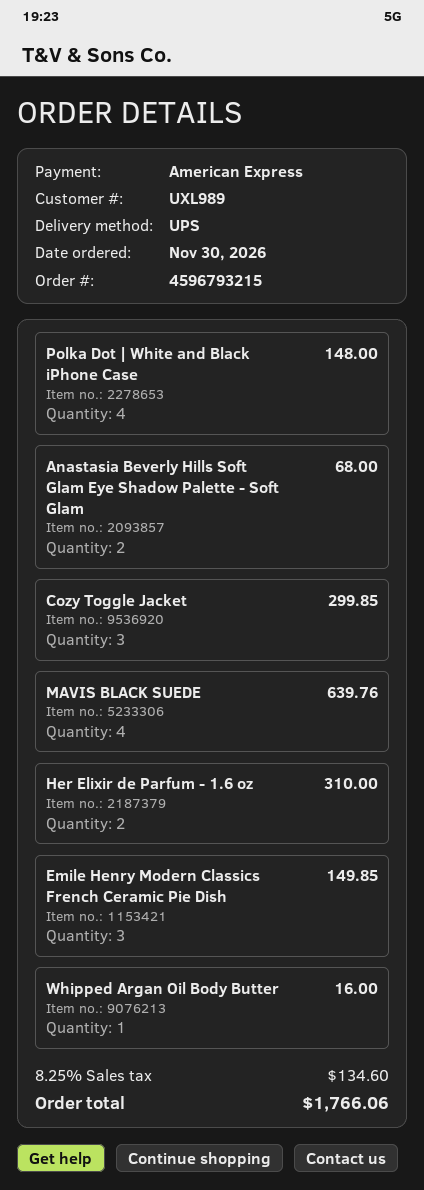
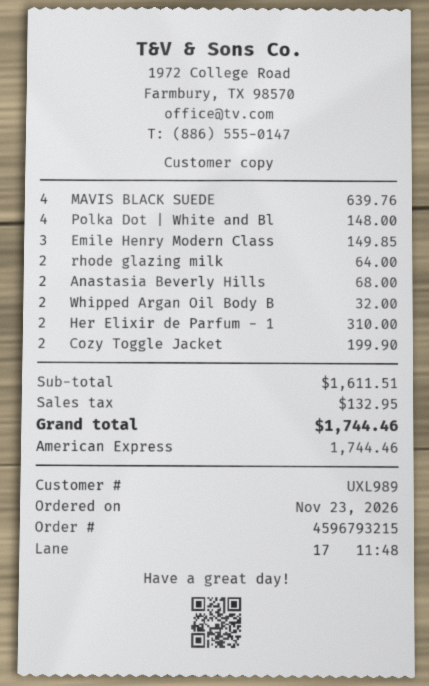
order date: 2026-11-30 -> 2026-11-23
Cozy Toggle Jacket: 3 for 299.85 -> 2 for 199.90
Whipped Argan Oil Body Butter: 1 for 16.00 -> 2 for 32.00
rhode glazing milk: none -> 2 for 64.00
tax: 134.60 -> 132.95
total: 1766.06 -> 1744.46

